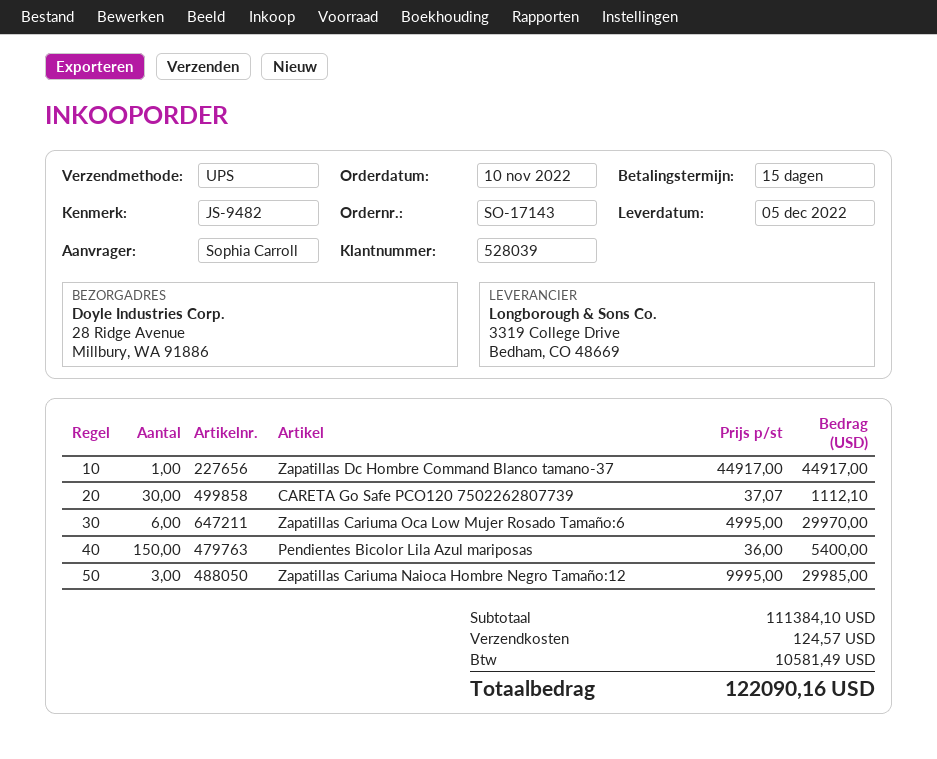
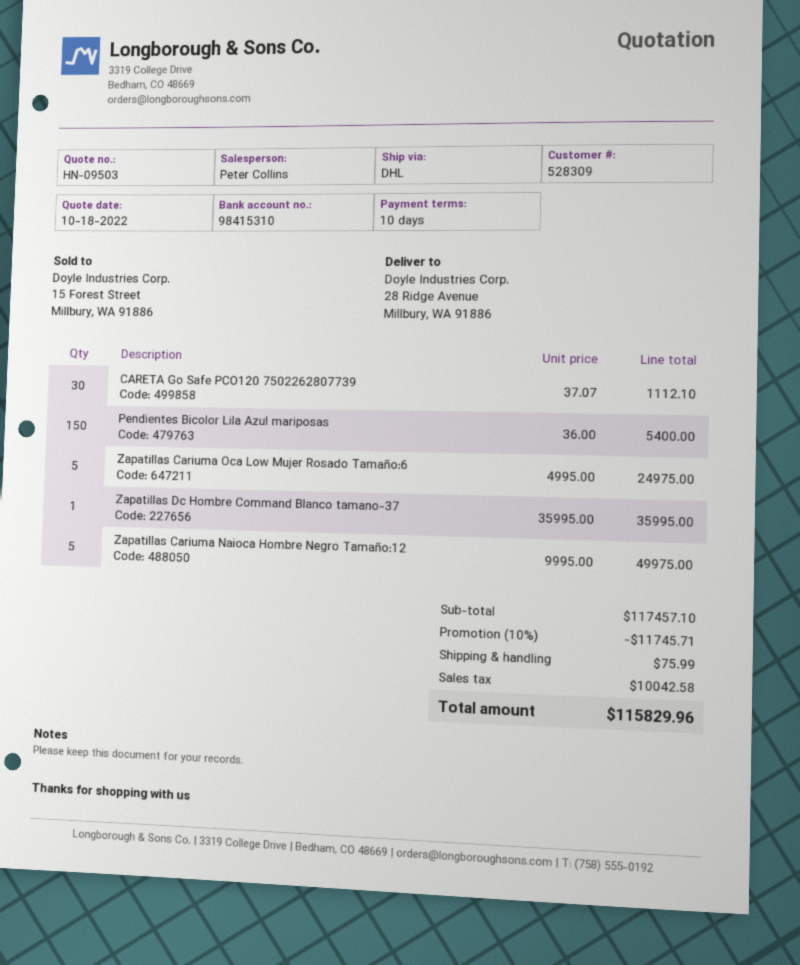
payment terms: 15 days -> 10 days
customer number: 528039 -> 528309
shipping method: UPS -> DHL
Zapatillas Dc Hombre Command Blanco tamano-37: 1 x 44917.00 = 44917.00 -> 1 x 35995.00 = 35995.00
Zapatillas Cariuma Oca Low Mujer Rosado Tamaño:6: 6 x 4995.00 = 29970.00 -> 5 x 4995.00 = 24975.00
Zapatillas Cariuma Naioca Hombre Negro Tamaño:12: 3 x 9995.00 = 29985.00 -> 5 x 9995.00 = 49975.00
subtotal: 111384.10 -> 117457.10
discount: none -> 10% = 11745.71
shipping: 124.57 -> 75.99
tax: 10581.49 -> 10042.58
total: 122090.16 -> 115829.96

